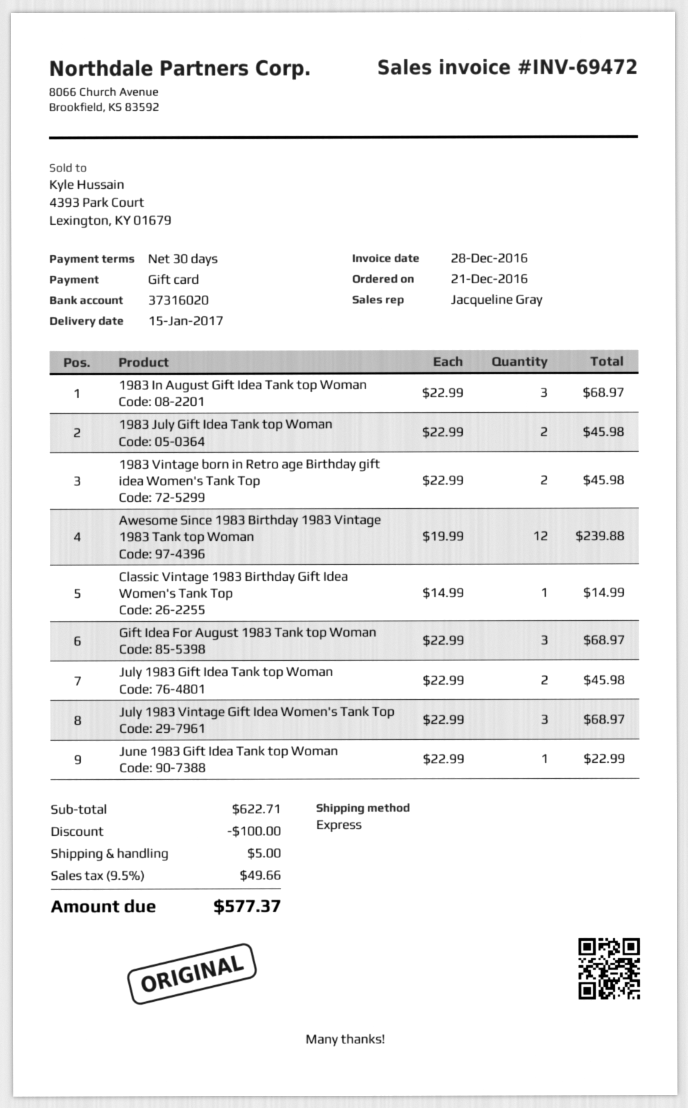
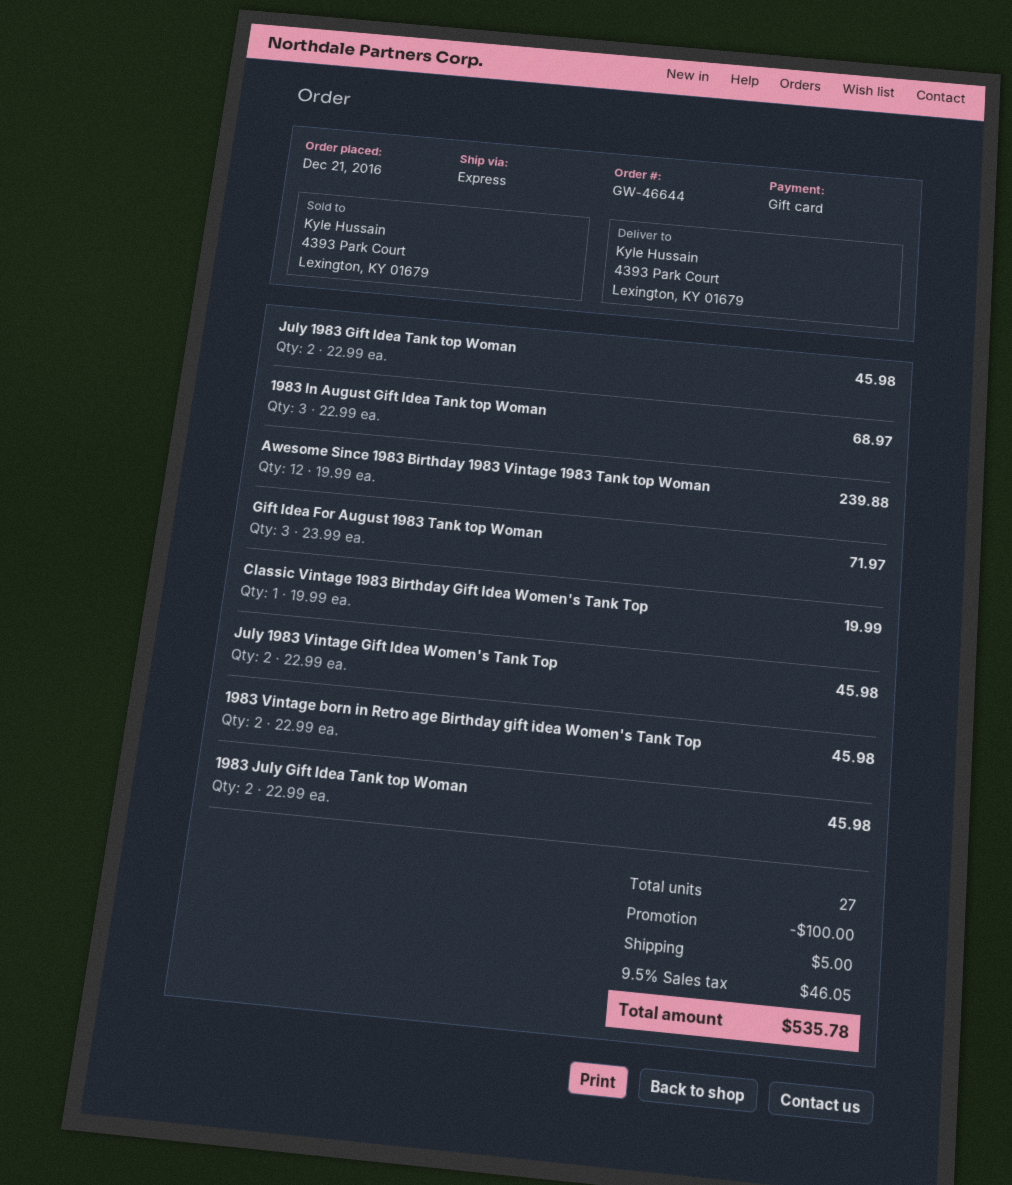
Classic Vintage 1983 Birthday Gift Idea Women's Tank Top: 1 x 14.99 = 14.99 -> 1 x 19.99 = 19.99
Gift Idea For August 1983 Tank top Woman: 3 x 22.99 = 68.97 -> 3 x 23.99 = 71.97
July 1983 Vintage Gift Idea Women's Tank Top: 3 x 22.99 = 68.97 -> 2 x 22.99 = 45.98
June 1983 Gift Idea Tank top Woman: 1 x 22.99 = 22.99 -> none
tax: 9.5% = 49.66 -> 9.5% = 46.05
total: 577.37 -> 535.78

